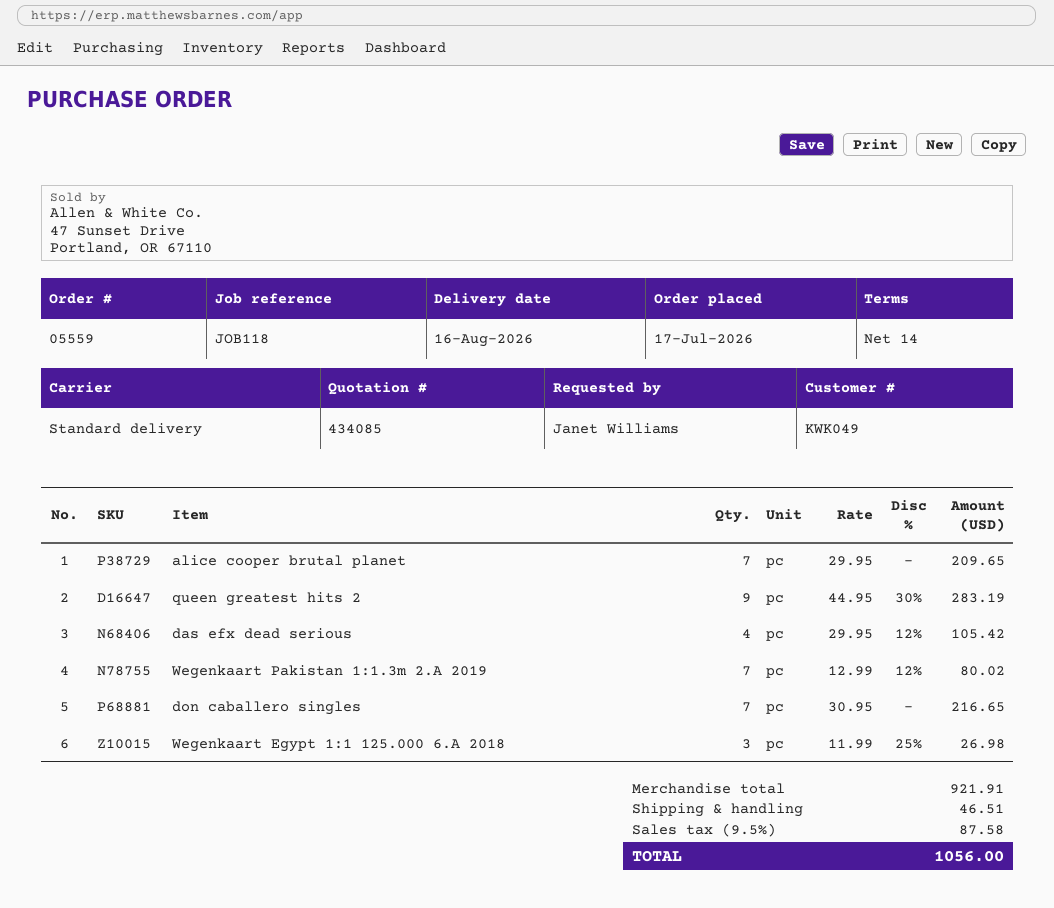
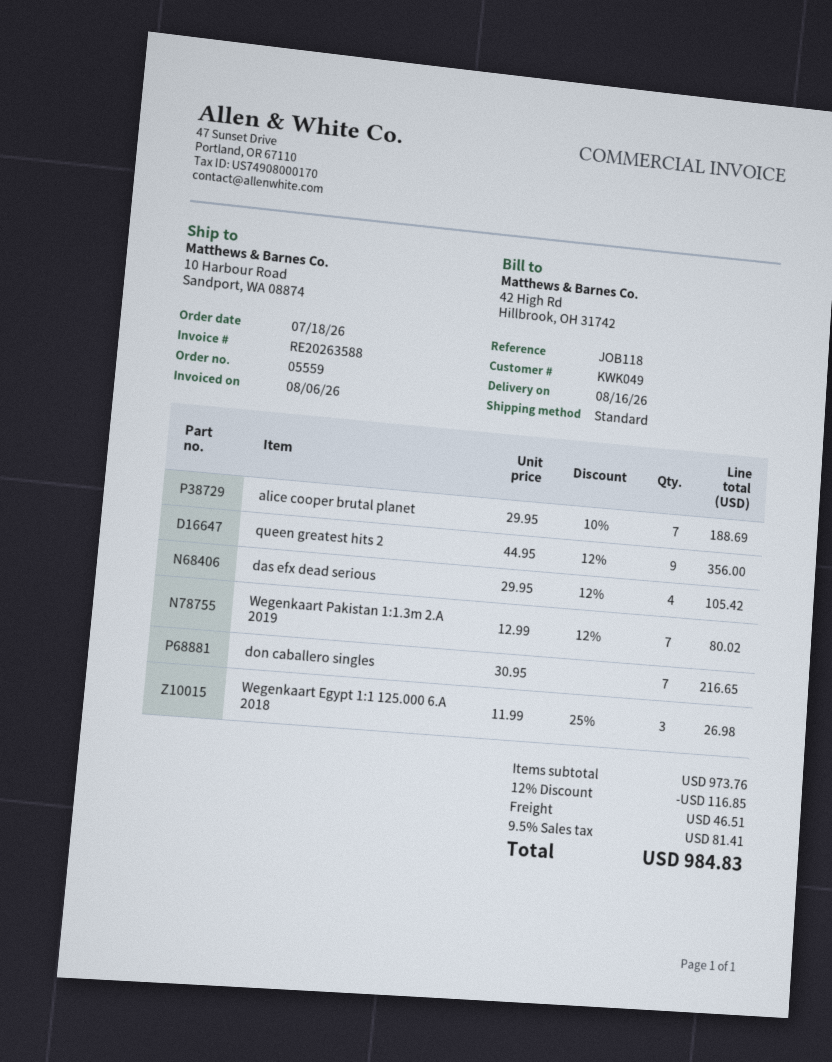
order date: 2026-07-17 -> 2026-07-18
alice cooper brutal planet: 7 x 29.95 = 209.65 -> 7 x 29.95 - 10% = 188.69
queen greatest hits 2: 9 x 44.95 - 30% = 283.19 -> 9 x 44.95 - 12% = 356.00
subtotal: 921.91 -> 973.76
discount: none -> 12% = 116.85
tax: 9.5% = 87.58 -> 9.5% = 81.41
total: 1056.00 -> 984.83

